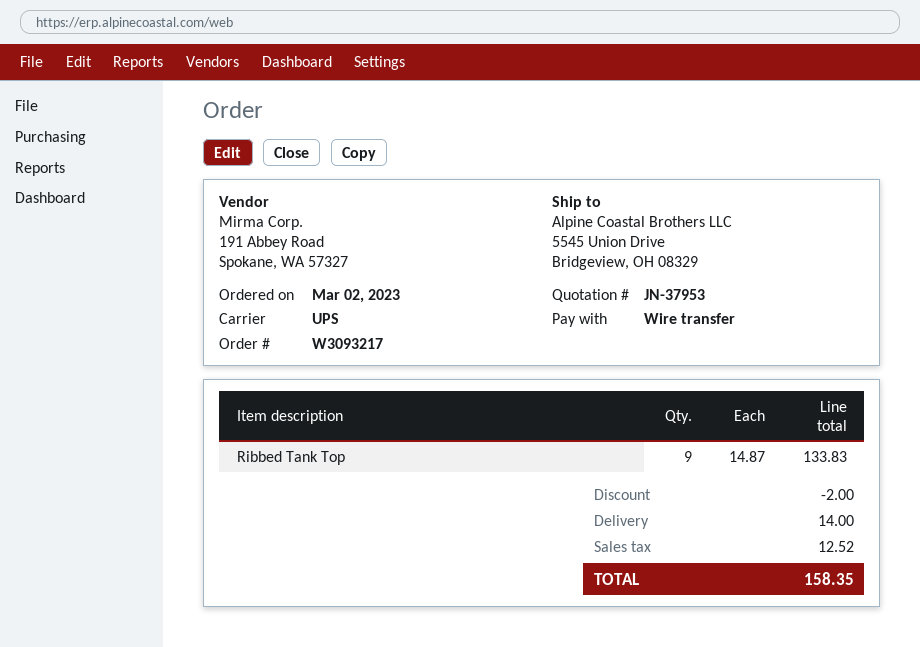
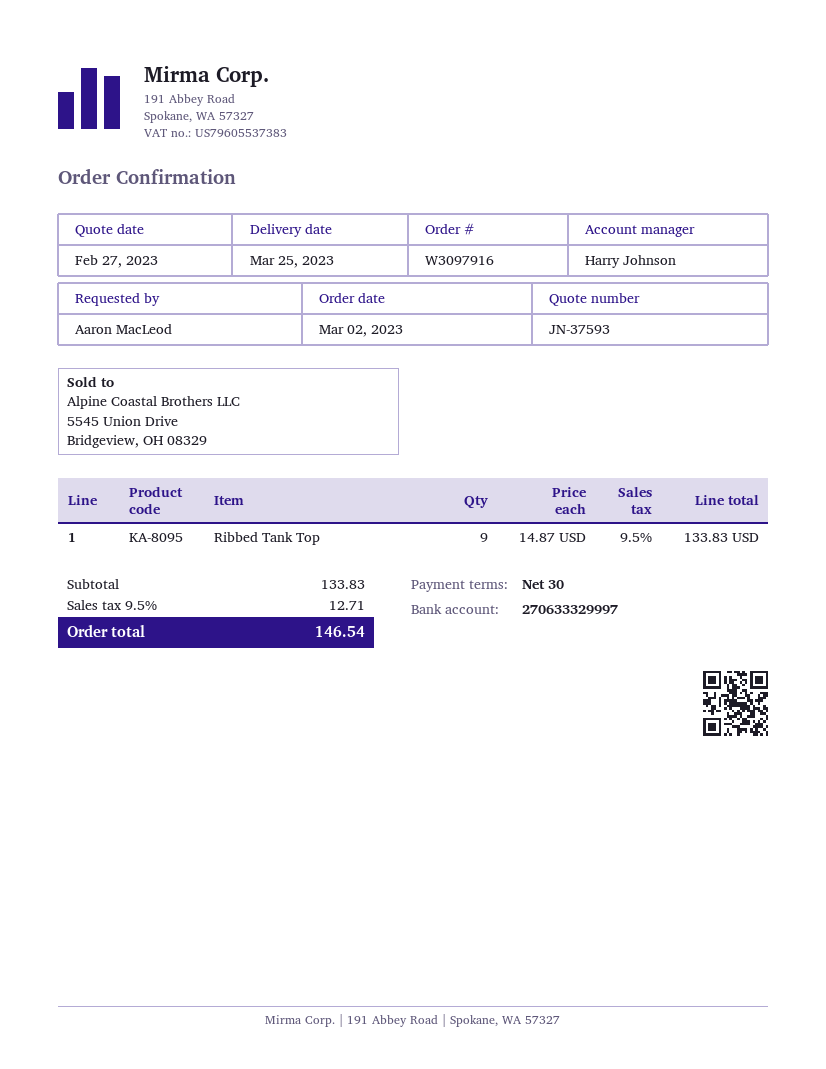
quote number: JN-37953 -> JN-37593
order number: W3093217 -> W3097916
discount: 2.00 -> none
shipping: 14.00 -> none
tax: 12.52 -> 12.71
total: 158.35 -> 146.54

